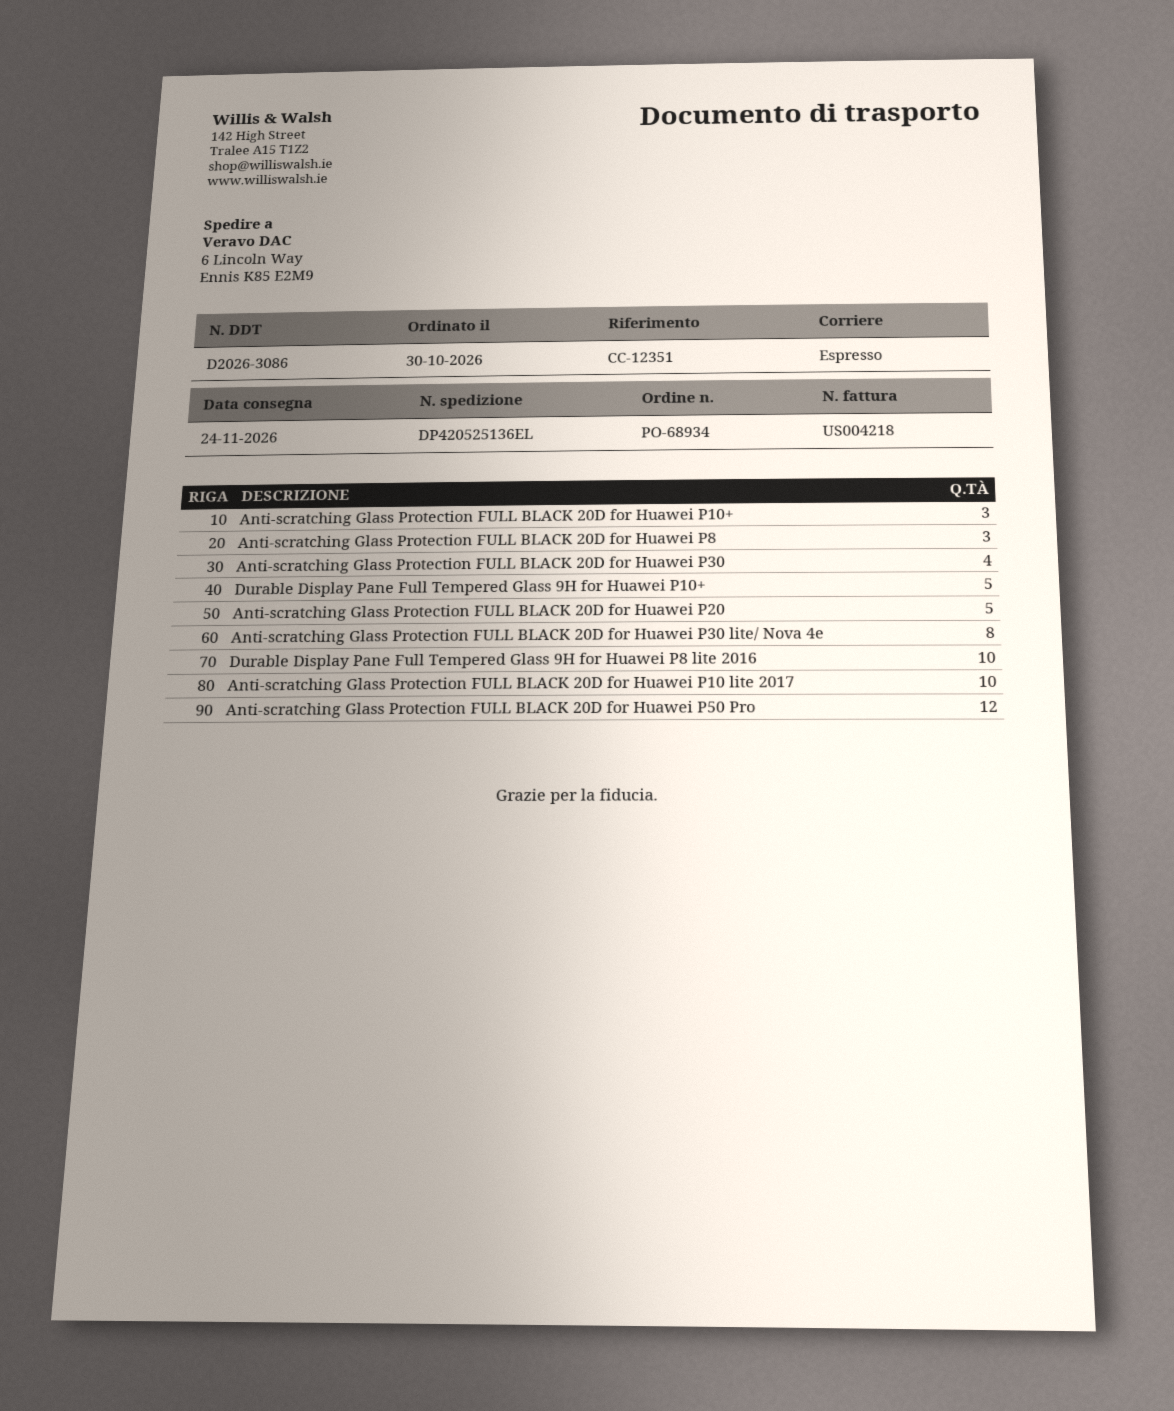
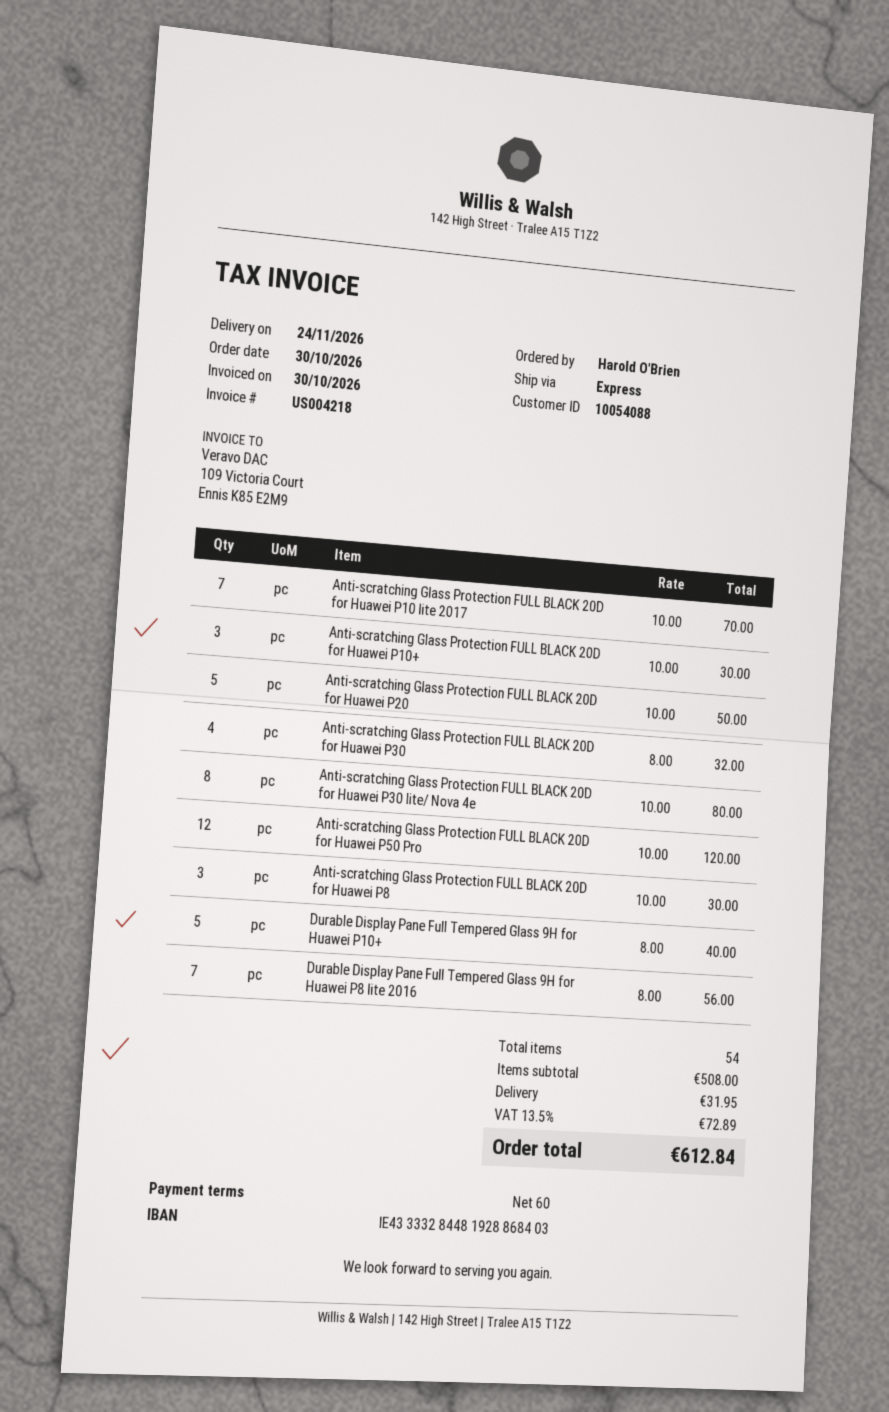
Durable Display Pane Full Tempered Glass 9H for Huawei P8 lite 2016: 10 -> 7
Anti-scratching Glass Protection FULL BLACK 20D for Huawei P10 lite 2017: 10 -> 7

